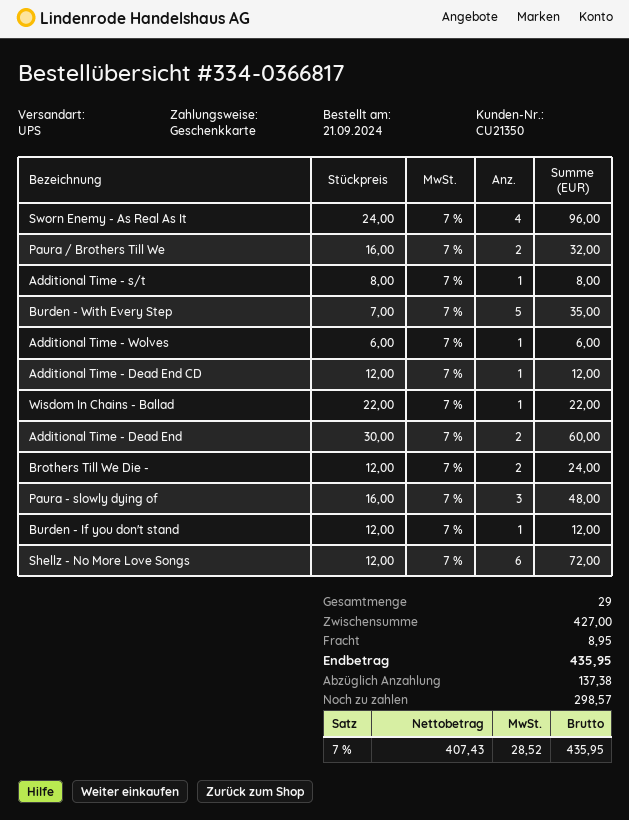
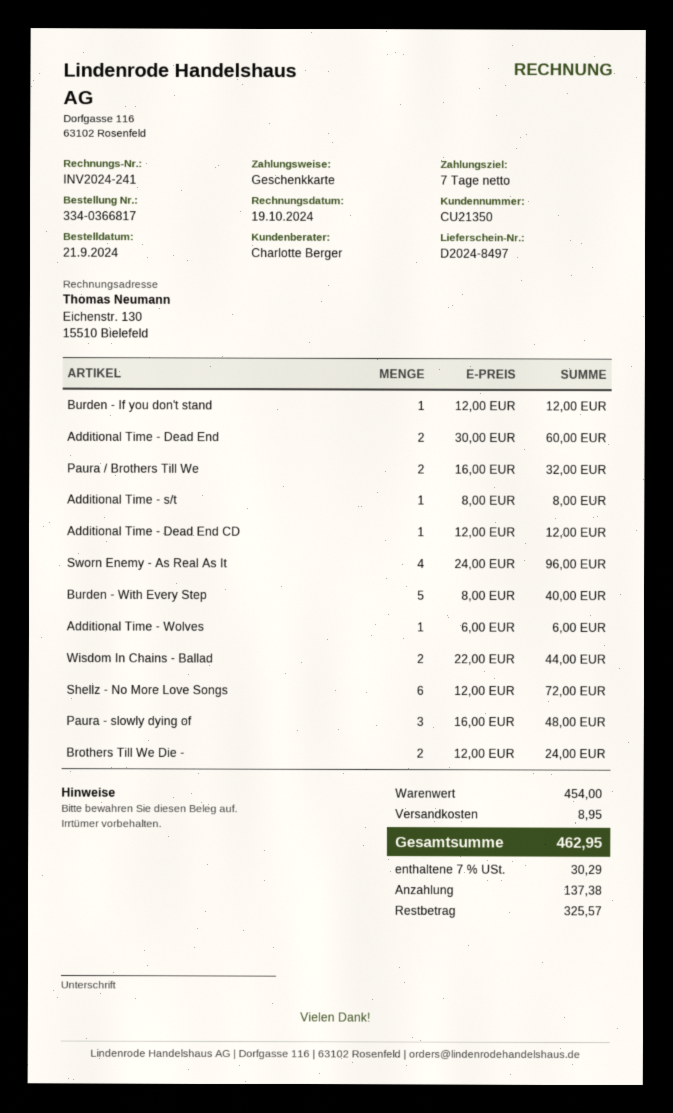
Burden - With Every Step: 5 x 7.00 = 35.00 -> 5 x 8.00 = 40.00
Wisdom In Chains - Ballad: 1 x 22.00 = 22.00 -> 2 x 22.00 = 44.00
subtotal: 427.00 -> 454.00
tax: 7% = 28.52 -> 7% = 30.29
total: 435.95 -> 462.95
balance: 298.57 -> 325.57

